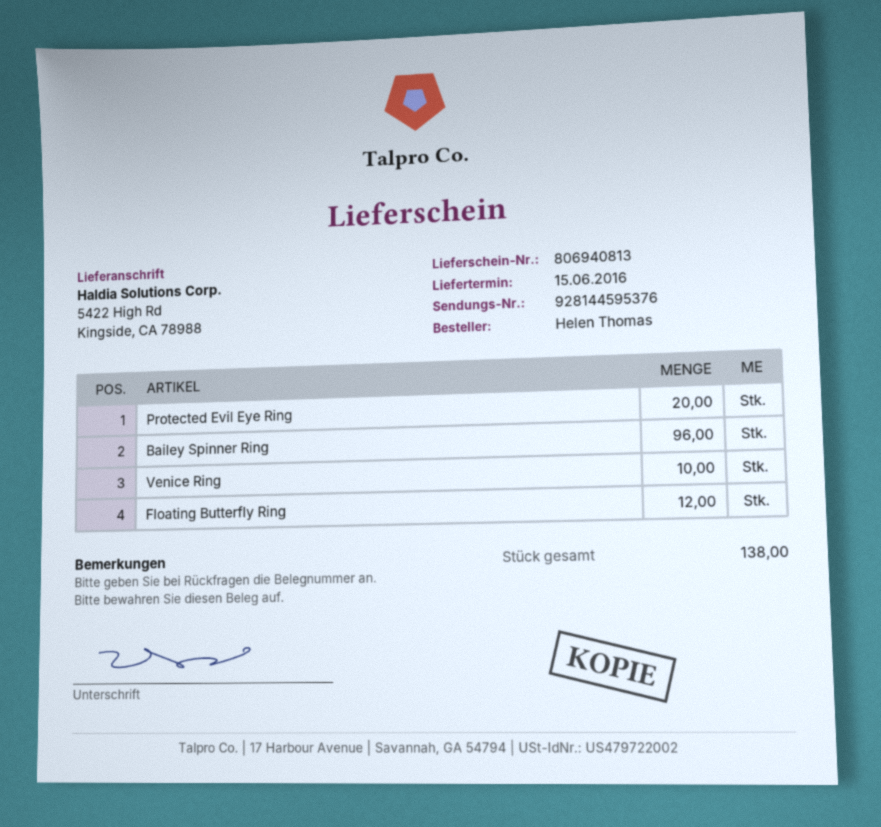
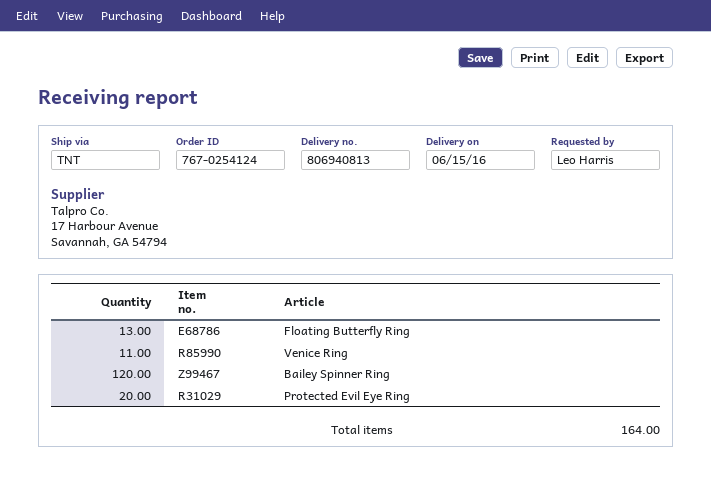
ordered by: Helen Thomas -> Leo Harris
Bailey Spinner Ring: 96 -> 120
Venice Ring: 10 -> 11
Floating Butterfly Ring: 12 -> 13
total quantity: 138 -> 164

